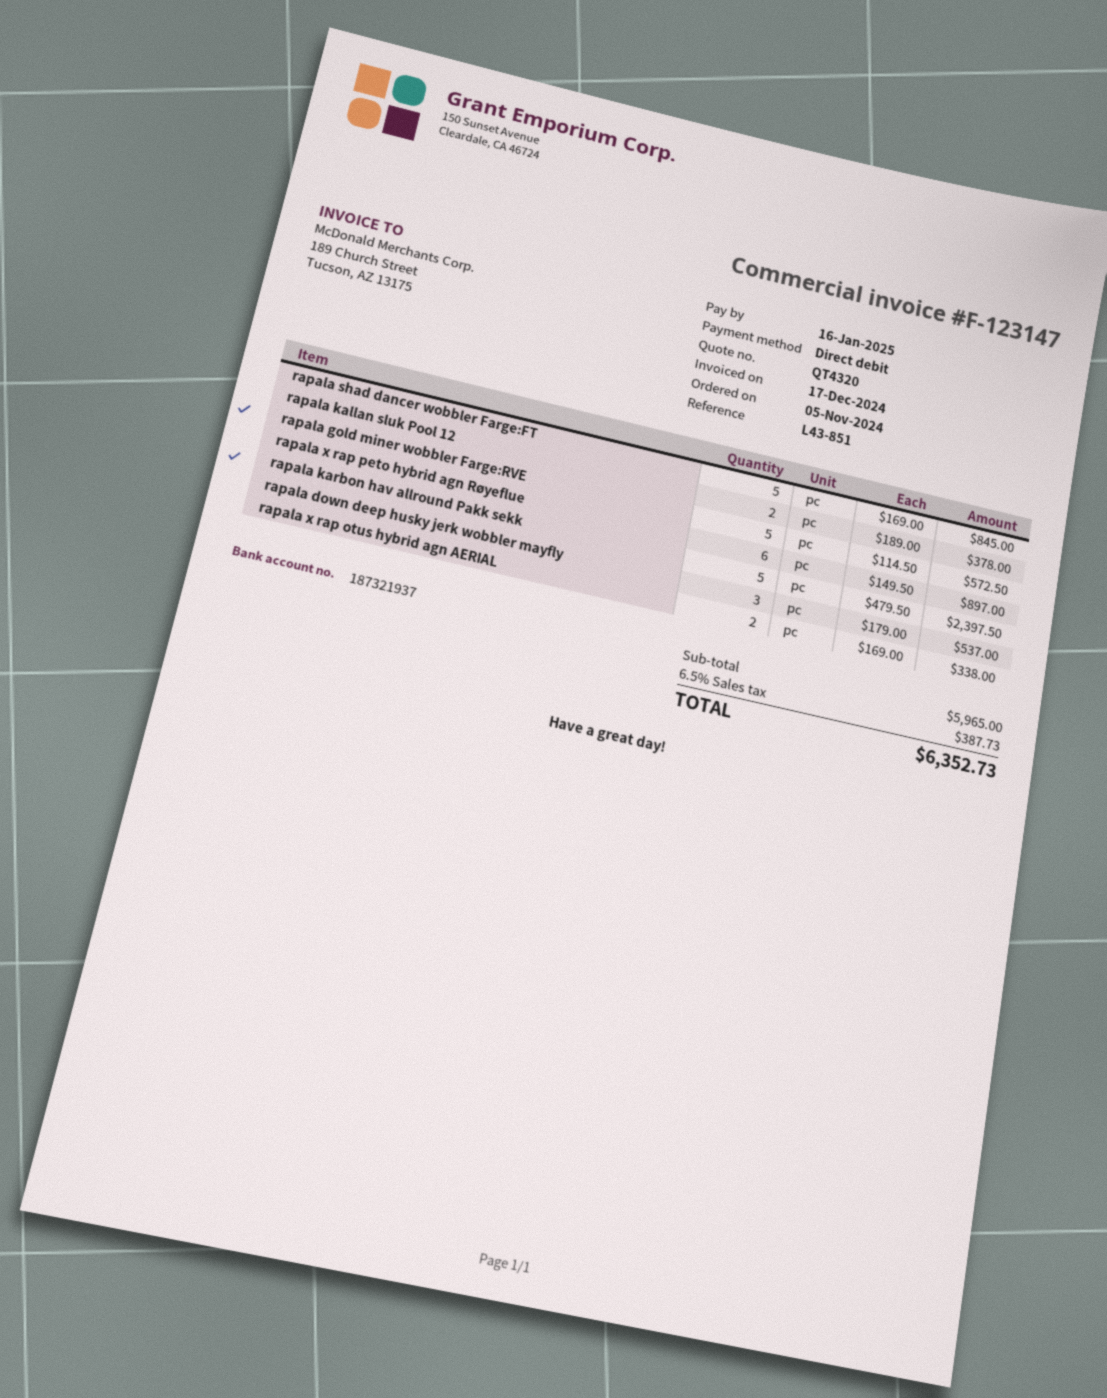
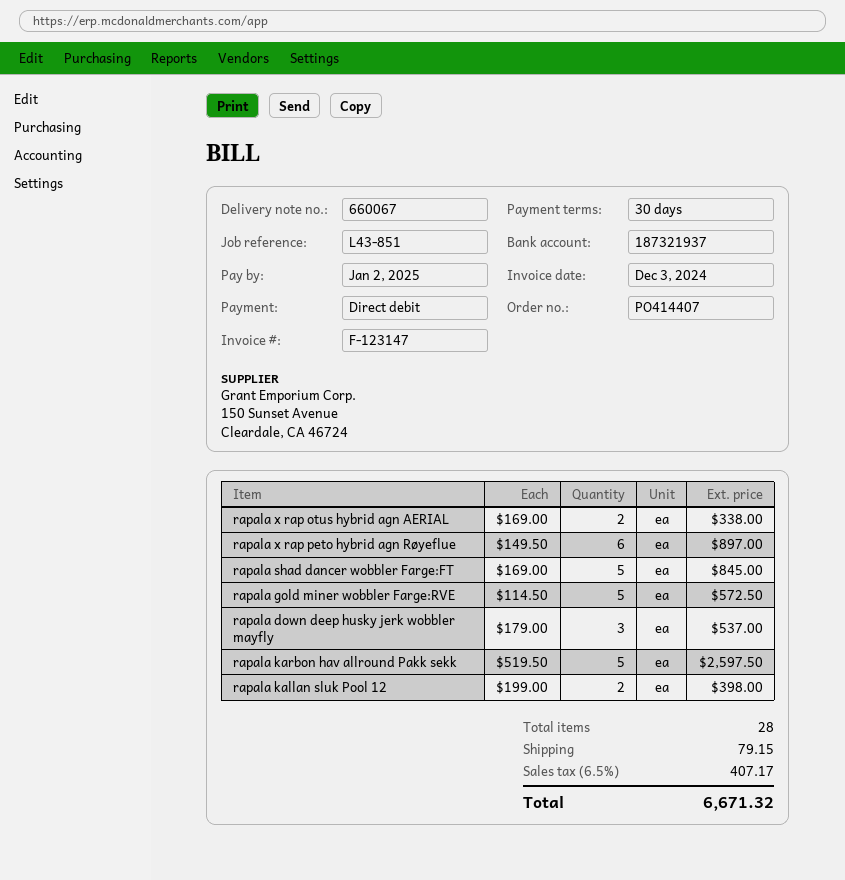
invoice date: 2024-12-17 -> 2024-12-03
due date: 2025-01-16 -> 2025-01-02
rapala kallan sluk Pool 12: 2 x 189.00 = 378.00 -> 2 x 199.00 = 398.00
rapala karbon hav allround Pakk sekk: 5 x 479.50 = 2397.50 -> 5 x 519.50 = 2597.50
shipping: none -> 79.15
tax: 6.5% = 387.73 -> 6.5% = 407.17
total: 6352.73 -> 6671.32

